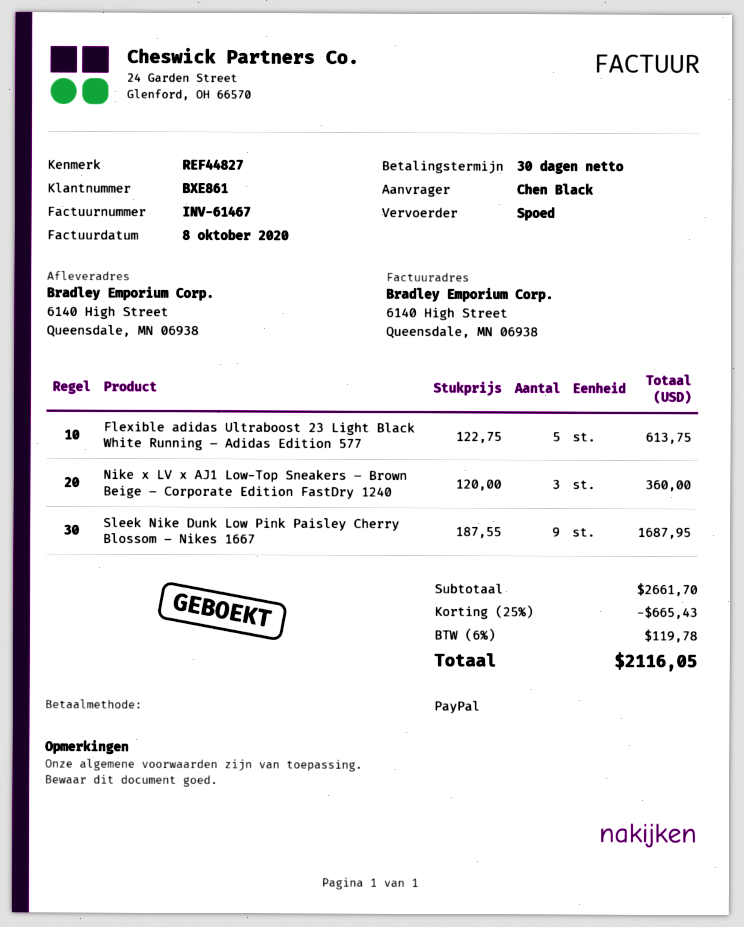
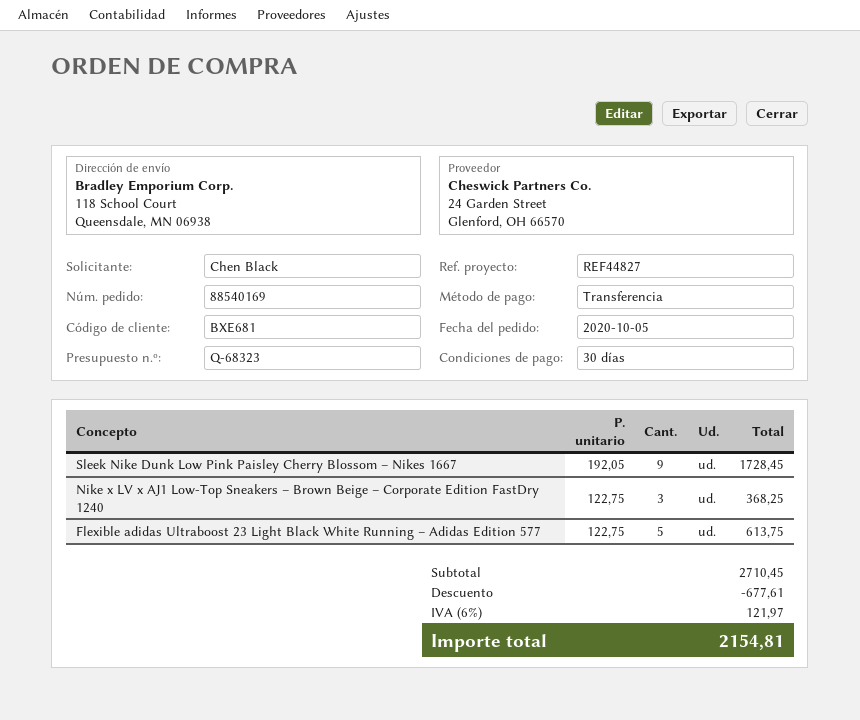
customer number: BXE861 -> BXE681
payment method: PayPal -> bank transfer
ship to: 6140 High Street, Queensdale, MN 06938 -> 118 School Court, Queensdale, MN 06938
Nike x LV x AJ1 Low-Top Sneakers – Brown Beige – Corporate Edition FastDry 1240: 3 x 120.00 = 360.00 -> 3 x 122.75 = 368.25
Sleek Nike Dunk Low Pink Paisley Cherry Blossom – Nikes 1667: 9 x 187.55 = 1687.95 -> 9 x 192.05 = 1728.45
subtotal: 2661.70 -> 2710.45
discount: 665.43 -> 677.61
tax: 6% = 119.78 -> 6% = 121.97
total: 2116.05 -> 2154.81

